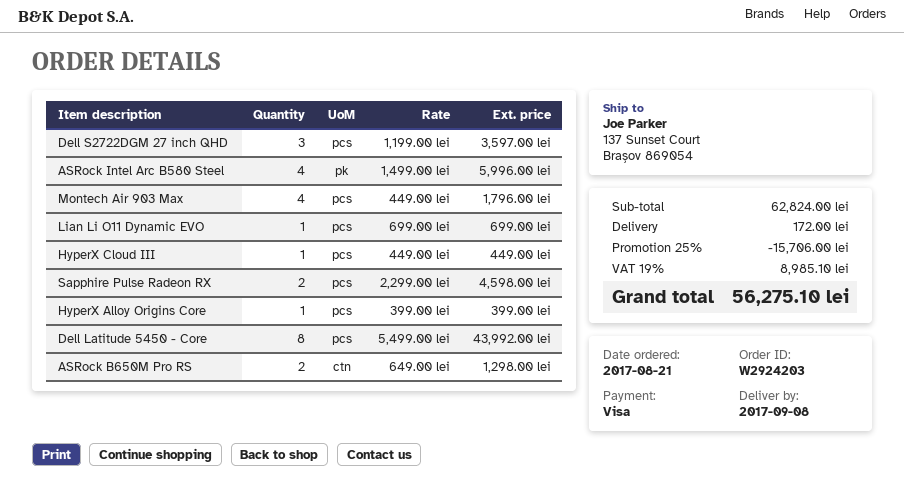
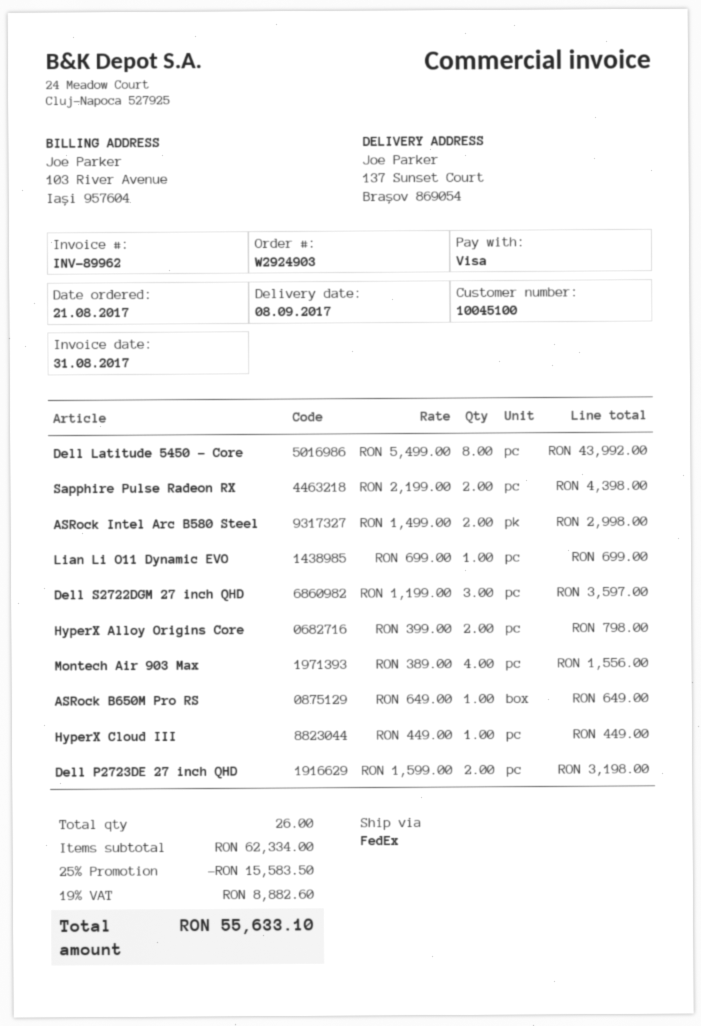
order number: W2924203 -> W2924903
ASRock Intel Arc B580 Steel: 4 x 1499.00 = 5996.00 -> 2 x 1499.00 = 2998.00
Montech Air 903 Max: 4 x 449.00 = 1796.00 -> 4 x 389.00 = 1556.00
Sapphire Pulse Radeon RX: 2 x 2299.00 = 4598.00 -> 2 x 2199.00 = 4398.00
HyperX Alloy Origins Core: 1 x 399.00 = 399.00 -> 2 x 399.00 = 798.00
ASRock B650M Pro RS: 2 x 649.00 = 1298.00 -> 1 x 649.00 = 649.00
Dell P2723DE 27 inch QHD: none -> 2 x 1599.00 = 3198.00
subtotal: 62824.00 -> 62334.00
discount: 25% = 15706.00 -> 25% = 15583.50
shipping: 172.00 -> none
tax: 19% = 8985.10 -> 19% = 8882.60
total: 56275.10 -> 55633.10

